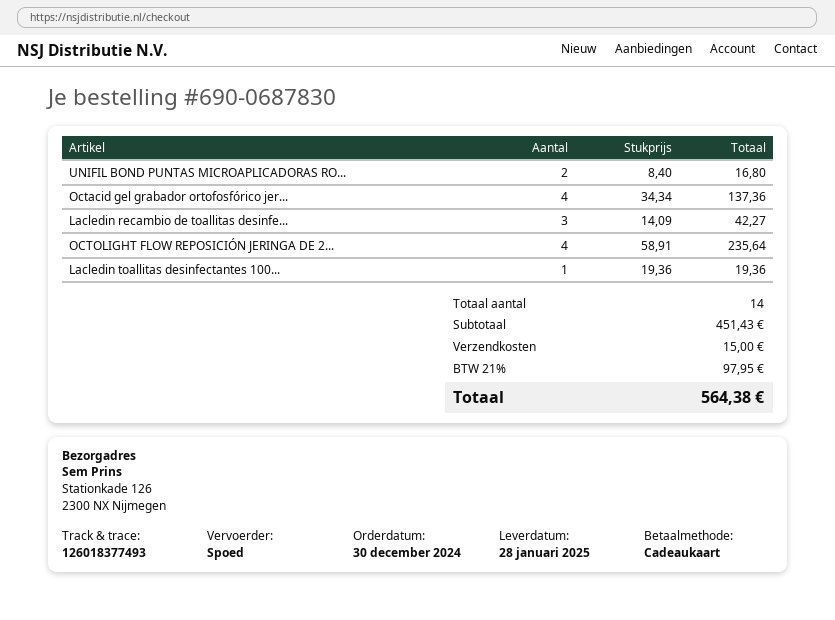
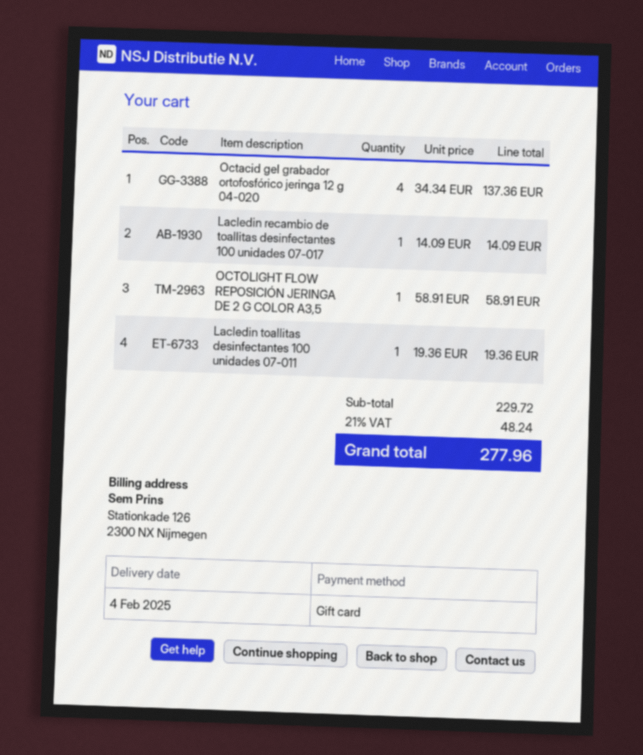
delivery date: 2025-01-28 -> 2025-02-04
UNIFIL BOND PUNTAS MICROAPLICADORAS RO...: 2 x 8.40 = 16.80 -> none
Lacledin recambio de toallitas desinfe...: 3 x 14.09 = 42.27 -> 1 x 14.09 = 14.09
OCTOLIGHT FLOW REPOSICIÓN JERINGA DE 2...: 4 x 58.91 = 235.64 -> 1 x 58.91 = 58.91
subtotal: 451.43 -> 229.72
shipping: 15.00 -> none
tax: 21% = 97.95 -> 21% = 48.24
total: 564.38 -> 277.96

